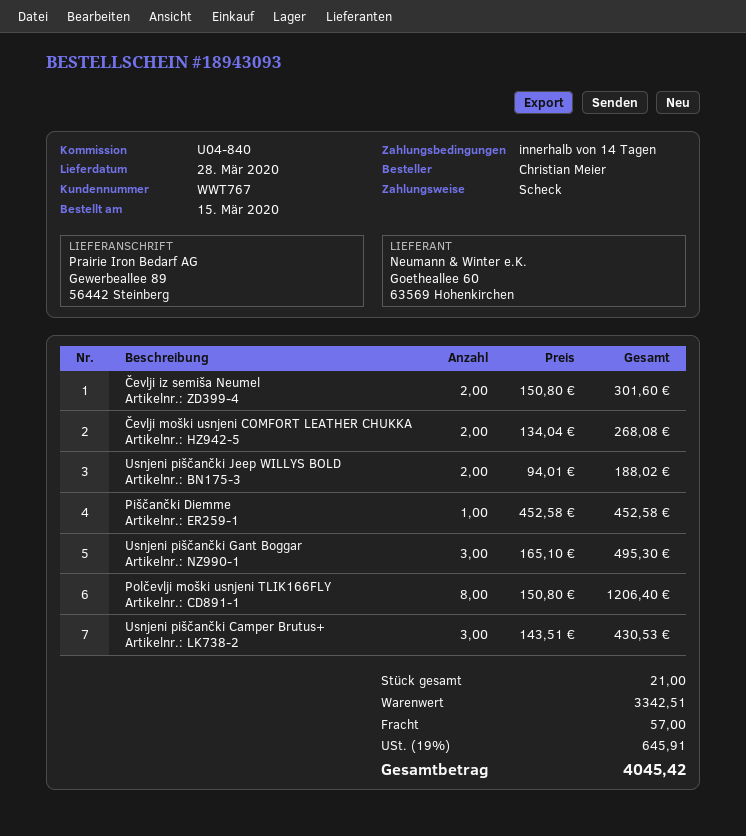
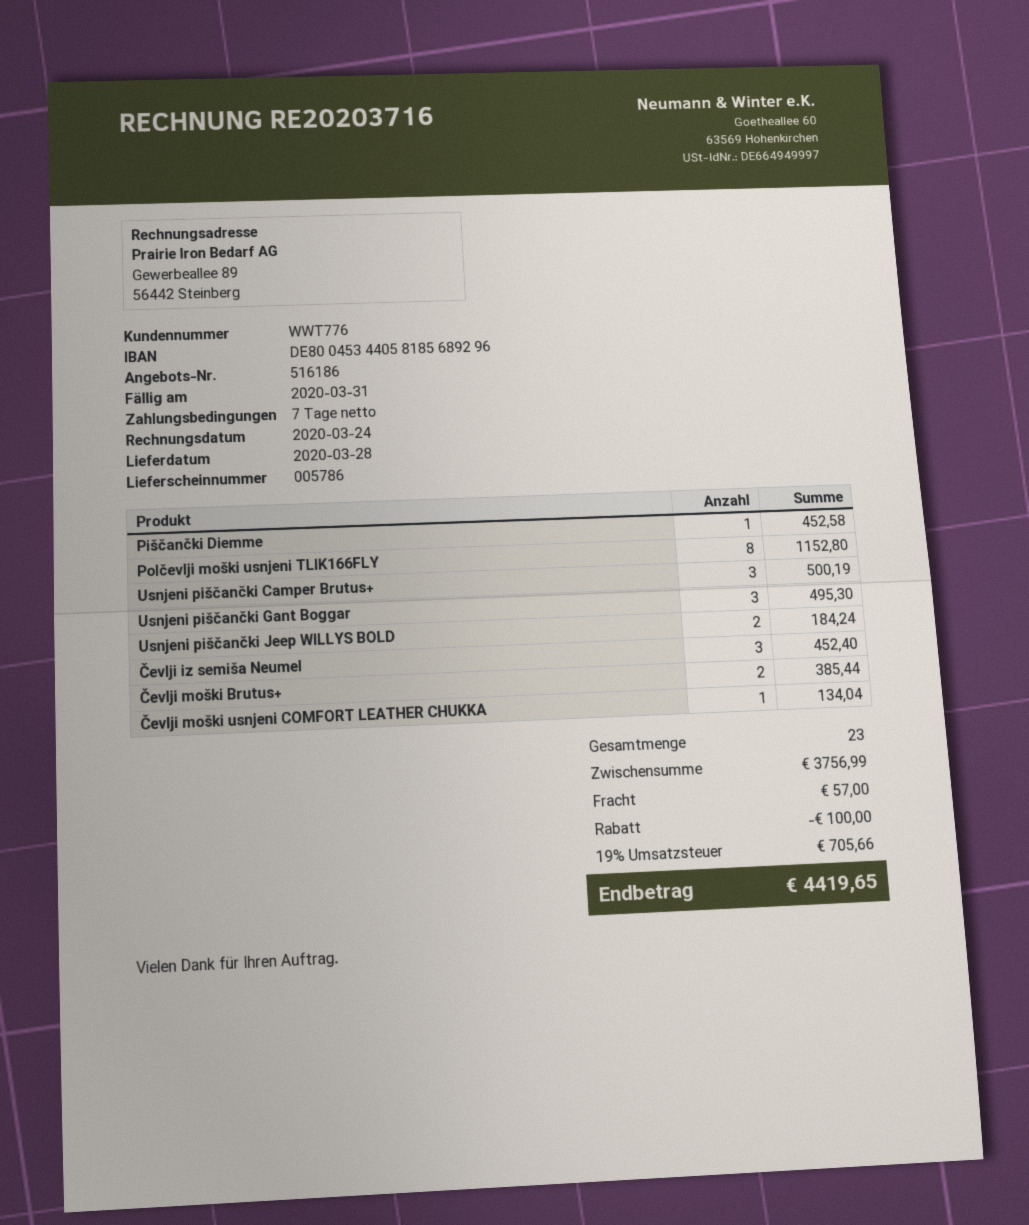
payment terms: 14 days -> 7 days
customer number: WWT767 -> WWT776
Čevlji iz semiša Neumel: 2 for 301.60 -> 3 for 452.40
Čevlji moški usnjeni COMFORT LEATHER CHUKKA: 2 for 268.08 -> 1 for 134.04
Usnjeni piščančki Jeep WILLYS BOLD: 2 for 188.02 -> 2 for 184.24
Polčevlji moški usnjeni TLIK166FLY: 8 for 1206.40 -> 8 for 1152.80
Usnjeni piščančki Camper Brutus+: 3 for 430.53 -> 3 for 500.19
Čevlji moški Brutus+: none -> 2 for 385.44
total quantity: 21 -> 23
subtotal: 3342.51 -> 3756.99
discount: none -> 100.00
tax: 19% = 645.91 -> 19% = 705.66
total: 4045.42 -> 4419.65

